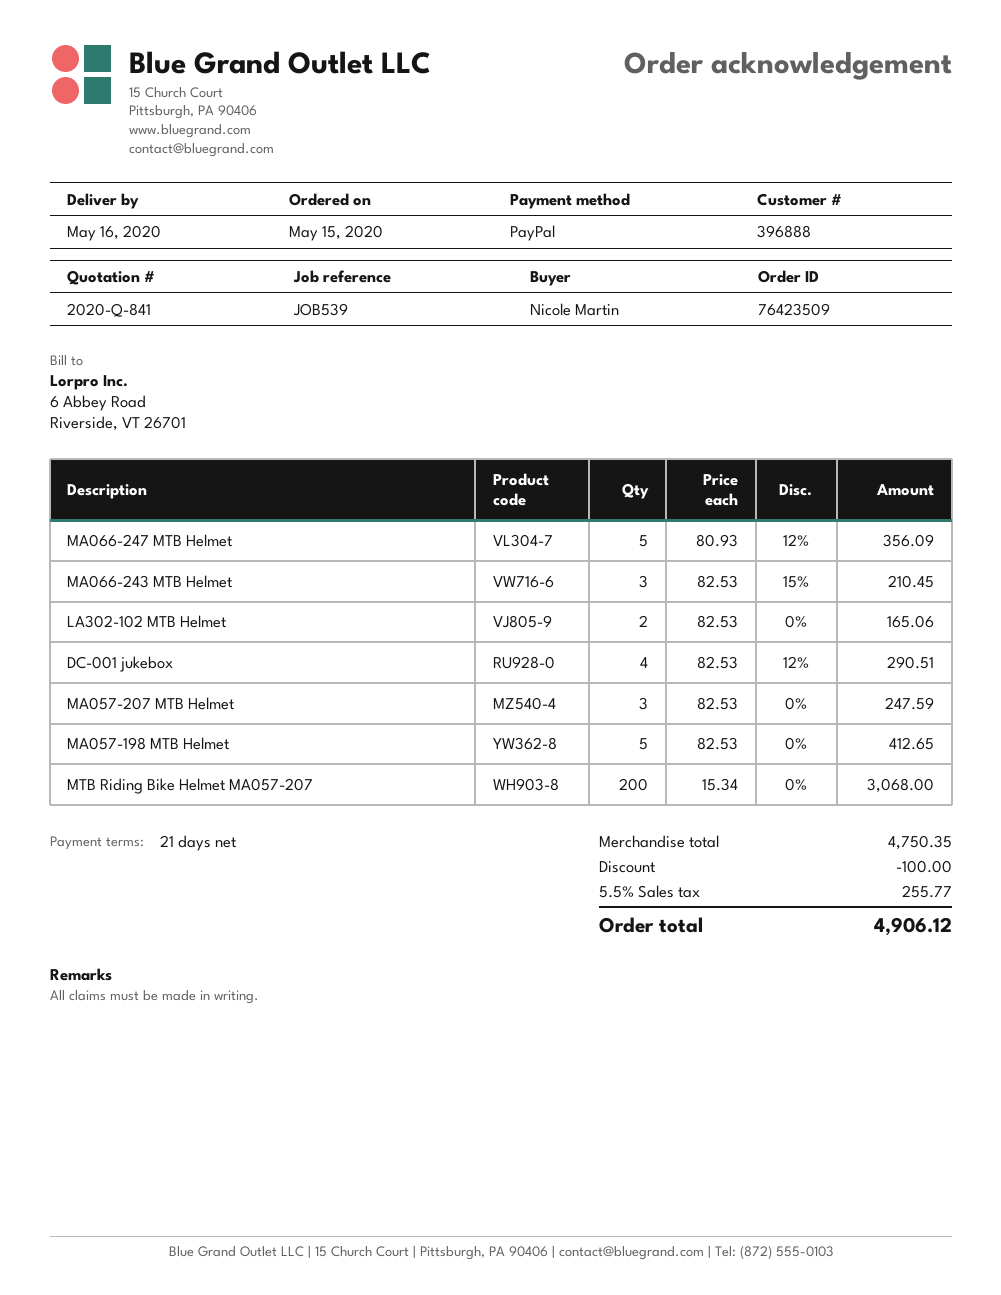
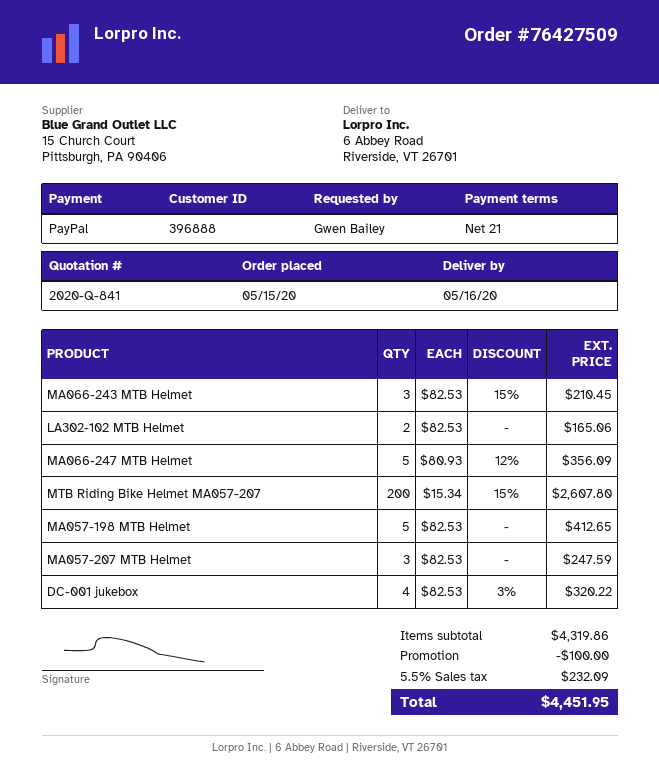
order number: 76423509 -> 76427509
ordered by: Nicole Martin -> Gwen Bailey
DC-001 jukebox: 4 x 82.53 - 12% = 290.51 -> 4 x 82.53 - 3% = 320.22
MTB Riding Bike Helmet MA057-207: 200 x 15.34 = 3068.00 -> 200 x 15.34 - 15% = 2607.80
subtotal: 4750.35 -> 4319.86
tax: 5.5% = 255.77 -> 5.5% = 232.09
total: 4906.12 -> 4451.95

